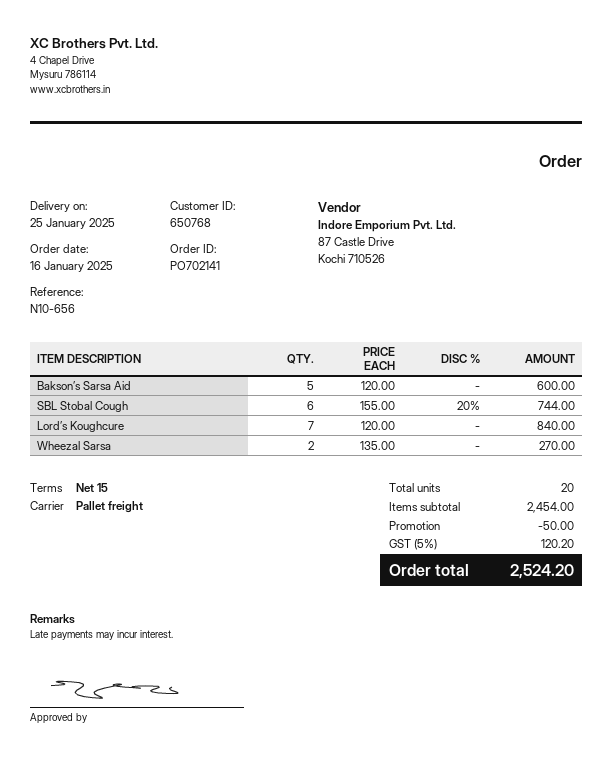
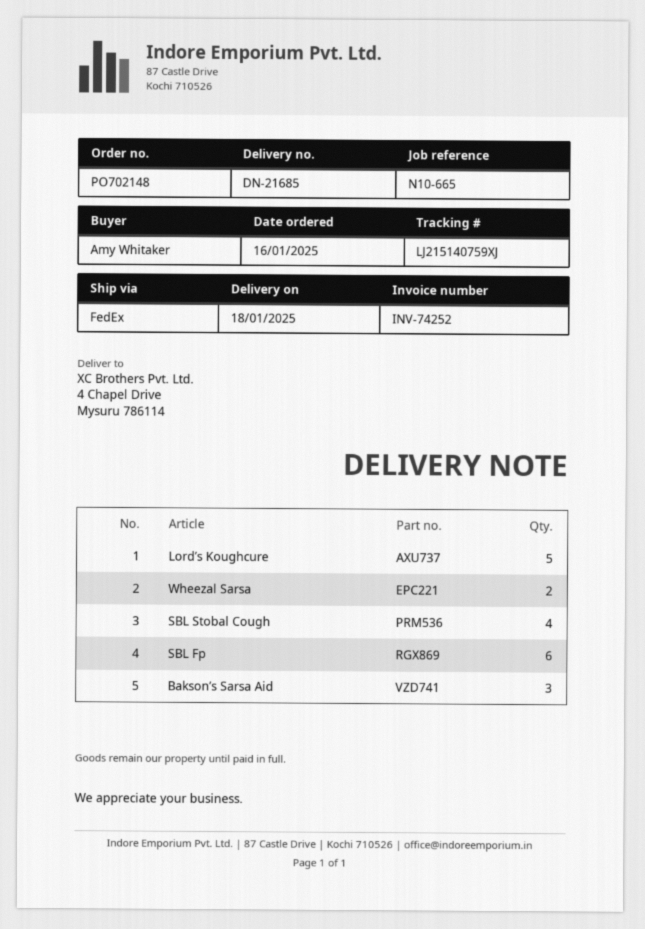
order number: PO702141 -> PO702148
delivery date: 2025-01-25 -> 2025-01-18
reference: N10-656 -> N10-665
shipping method: pallet freight -> FedEx
Bakson’s Sarsa Aid: 5 -> 3
SBL Stobal Cough: 6 -> 4
Lord’s Koughcure: 7 -> 5
SBL Fp: none -> 6

